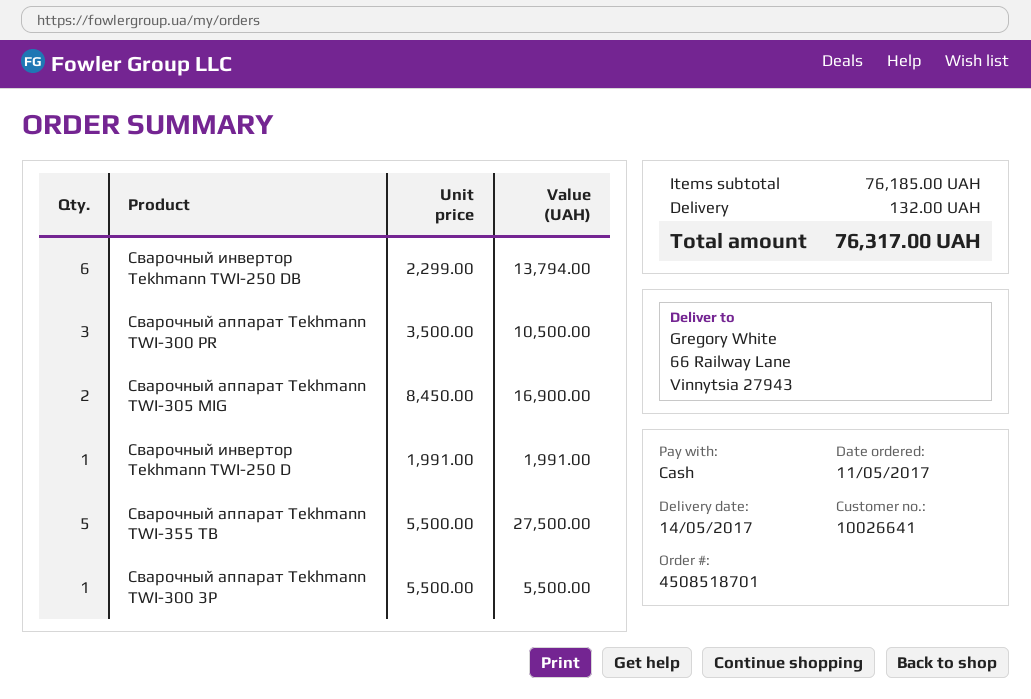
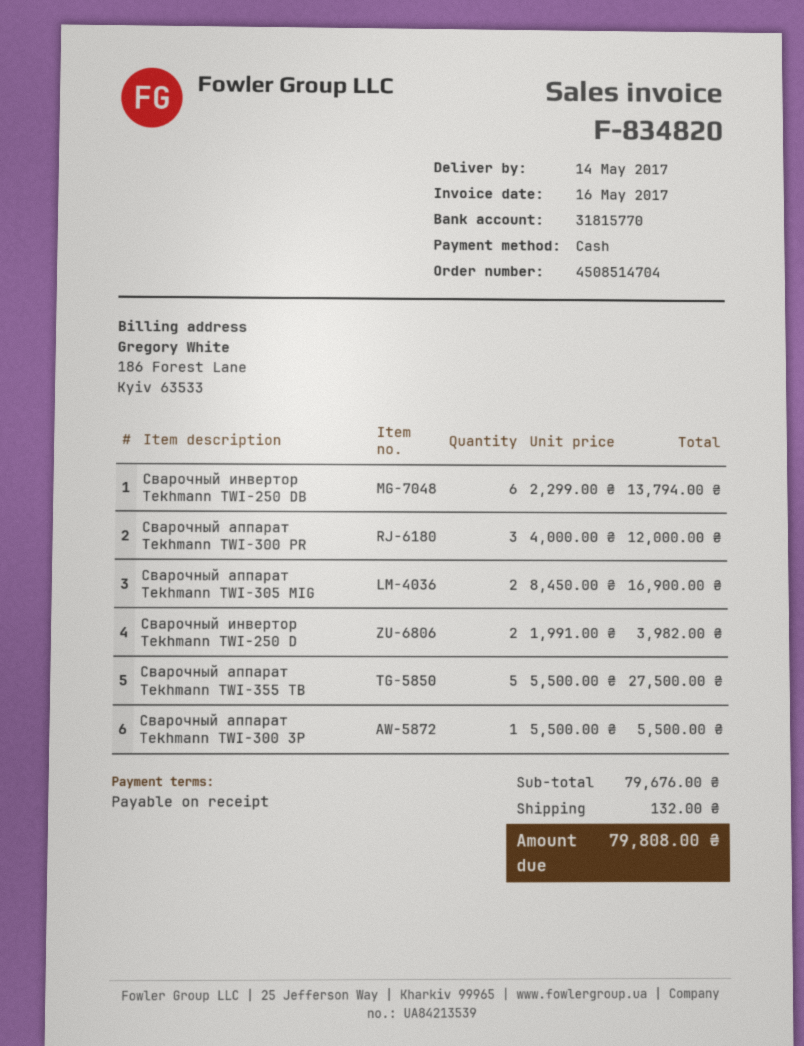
order number: 4508518701 -> 4508514704
Сварочный аппарат Tekhmann TWI-300 PR: 3 x 3500.00 = 10500.00 -> 3 x 4000.00 = 12000.00
Сварочный инвертор Tekhmann TWI-250 D: 1 x 1991.00 = 1991.00 -> 2 x 1991.00 = 3982.00
subtotal: 76185.00 -> 79676.00
total: 76317.00 -> 79808.00

